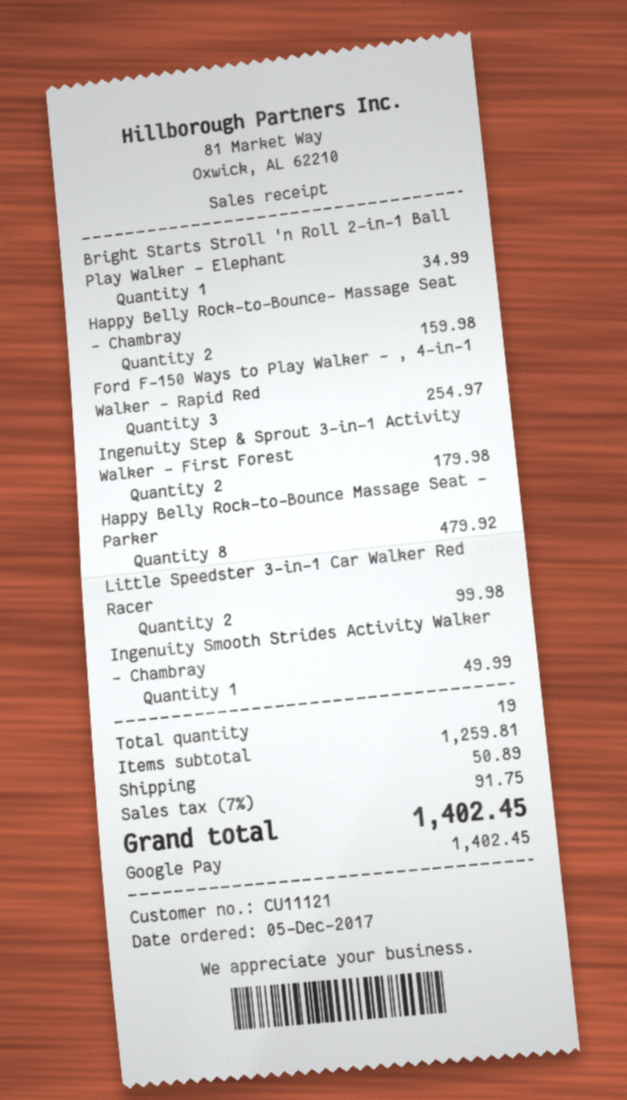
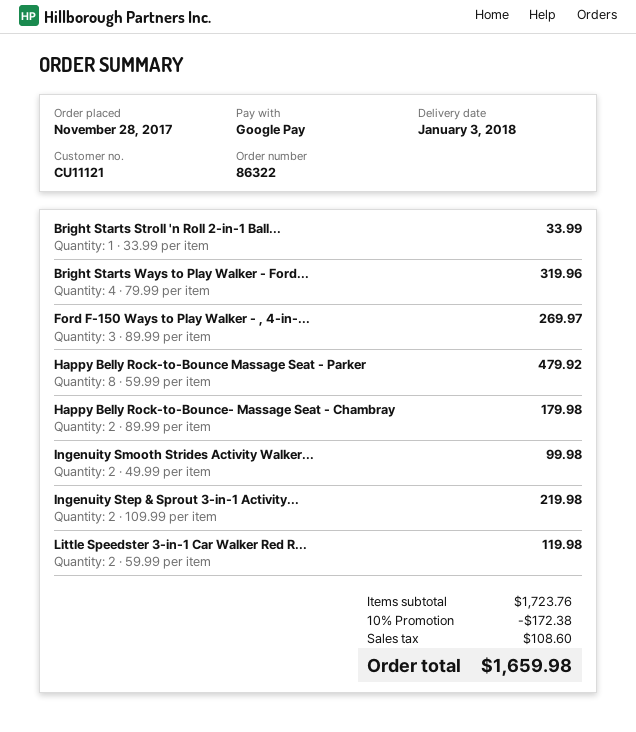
order date: 2017-12-05 -> 2017-11-28
Bright Starts Stroll 'n Roll 2-in-1 Ball Play Walker - Elephant: 1 for 34.99 -> 1 for 33.99
Happy Belly Rock-to-Bounce- Massage Seat - Chambray: 2 for 159.98 -> 2 for 179.98
Ford F-150 Ways to Play Walker - , 4-in-1 Walker - Rapid Red: 3 for 254.97 -> 3 for 269.97
Ingenuity Step & Sprout 3-in-1 Activity Walker - First Forest: 2 for 179.98 -> 2 for 219.98
Little Speedster 3-in-1 Car Walker Red Racer: 2 for 99.98 -> 2 for 119.98
Ingenuity Smooth Strides Activity Walker - Chambray: 1 for 49.99 -> 2 for 99.98
Bright Starts Ways to Play Walker - Ford...: none -> 4 for 319.96
subtotal: 1259.81 -> 1723.76
discount: none -> 10% = 172.38
shipping: 50.89 -> none
tax: 91.75 -> 108.60
total: 1402.45 -> 1659.98

